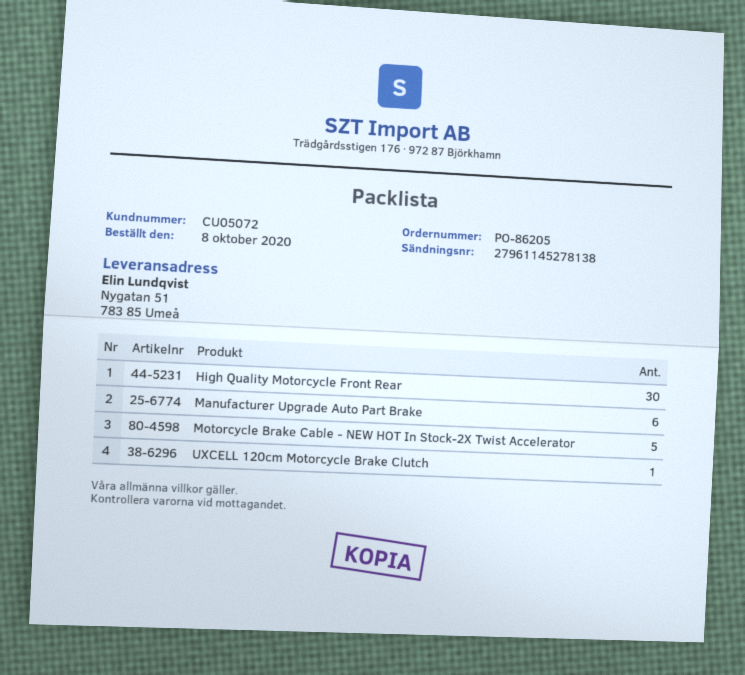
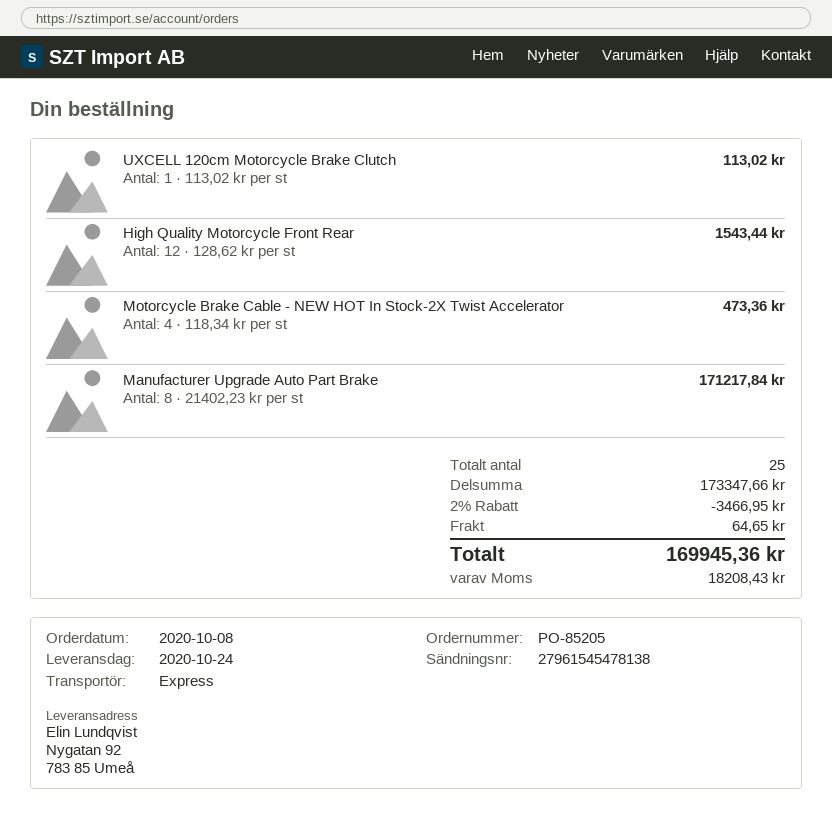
order number: PO-86205 -> PO-85205
tracking number: 27961145278138 -> 27961545478138
ship to: Nygatan 51, 783 85 Umeå -> Nygatan 92, 783 85 Umeå
High Quality Motorcycle Front Rear: 30 -> 12
Manufacturer Upgrade Auto Part Brake: 6 -> 8
Motorcycle Brake Cable - NEW HOT In Stock-2X Twist Accelerator: 5 -> 4

